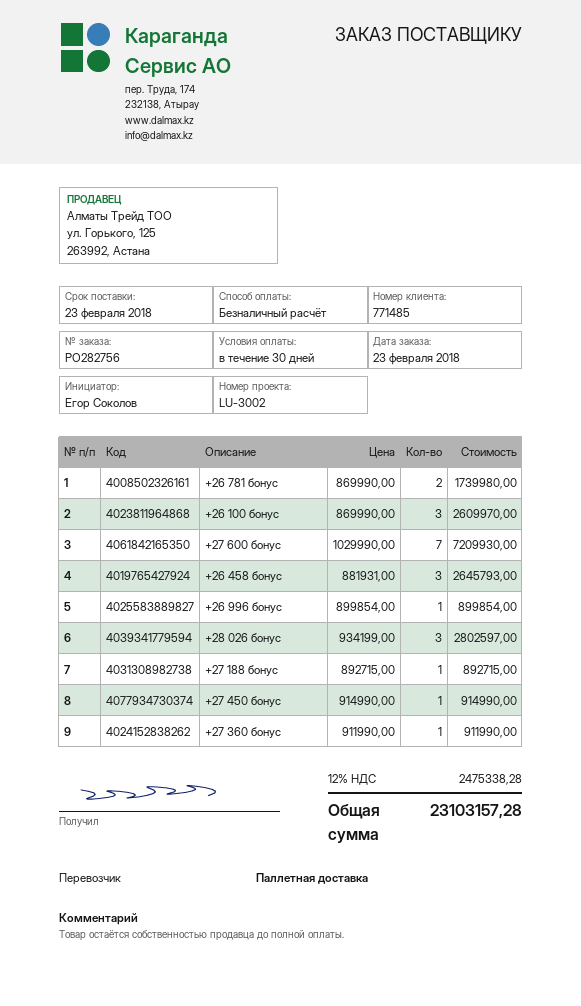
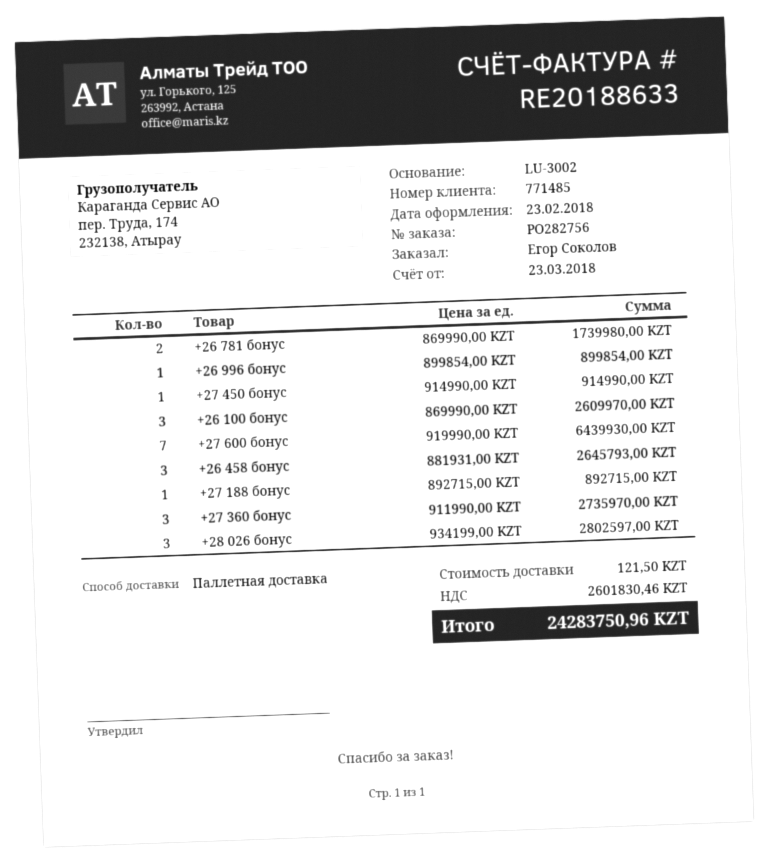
+27 600 бонус: 7 x 1029990.00 = 7209930.00 -> 7 x 919990.00 = 6439930.00
+27 360 бонус: 1 x 911990.00 = 911990.00 -> 3 x 911990.00 = 2735970.00
shipping: none -> 121.50
tax: 2475338.28 -> 2601830.46
total: 23103157.28 -> 24283750.96

